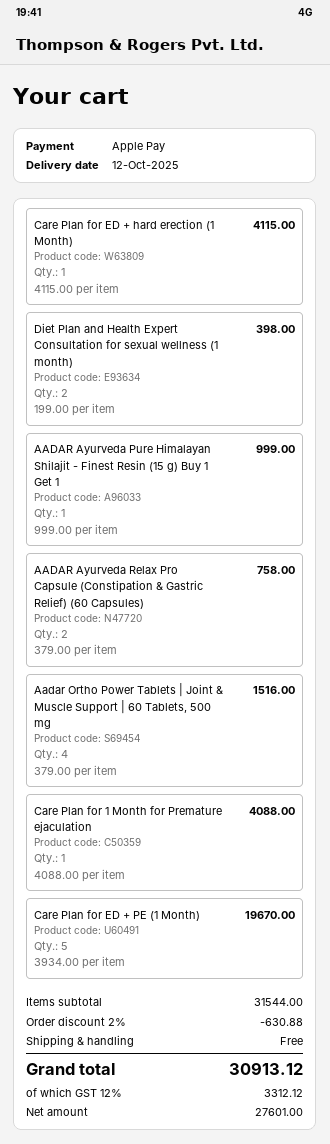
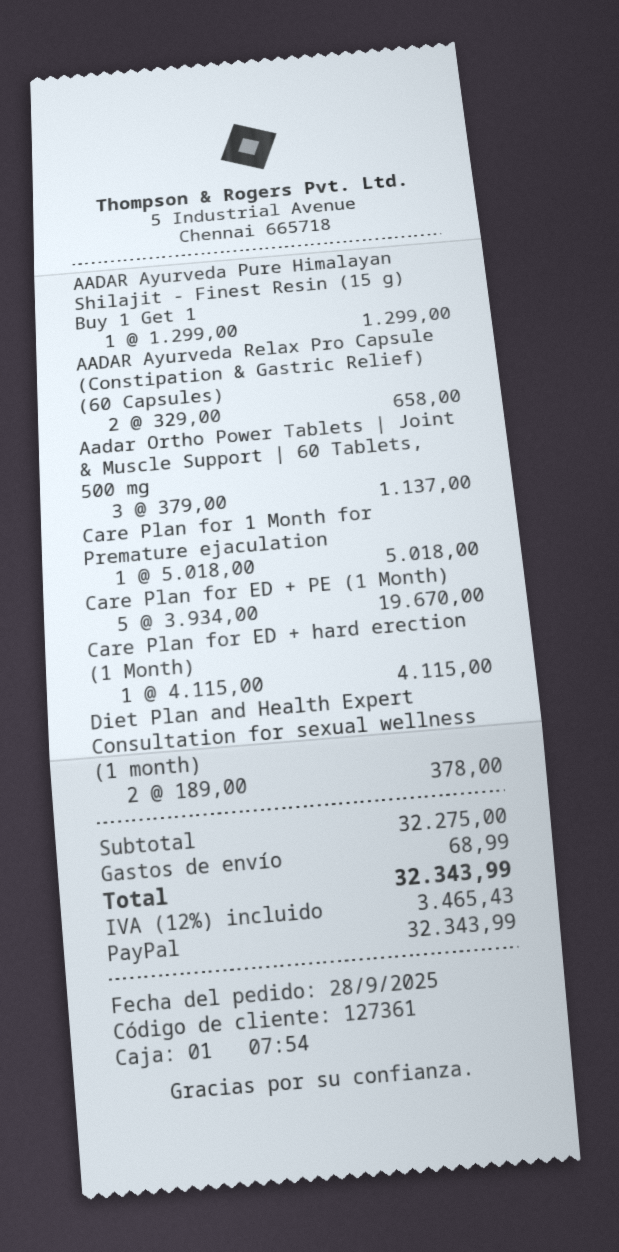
payment method: Apple Pay -> PayPal
Diet Plan and Health Expert Consultation for sexual wellness (1 month): 2 x 199.00 = 398.00 -> 2 x 189.00 = 378.00
AADAR Ayurveda Pure Himalayan Shilajit - Finest Resin (15 g) Buy 1 Get 1: 1 x 999.00 = 999.00 -> 1 x 1299.00 = 1299.00
AADAR Ayurveda Relax Pro Capsule (Constipation & Gastric Relief) (60 Capsules): 2 x 379.00 = 758.00 -> 2 x 329.00 = 658.00
Aadar Ortho Power Tablets | Joint & Muscle Support | 60 Tablets, 500 mg: 4 x 379.00 = 1516.00 -> 3 x 379.00 = 1137.00
Care Plan for 1 Month for Premature ejaculation: 1 x 4088.00 = 4088.00 -> 1 x 5018.00 = 5018.00
subtotal: 31544.00 -> 32275.00
discount: 2% = 630.88 -> none
shipping: 0.00 -> 68.99
tax: 12% = 3312.12 -> 12% = 3465.43
total: 30913.12 -> 32343.99

